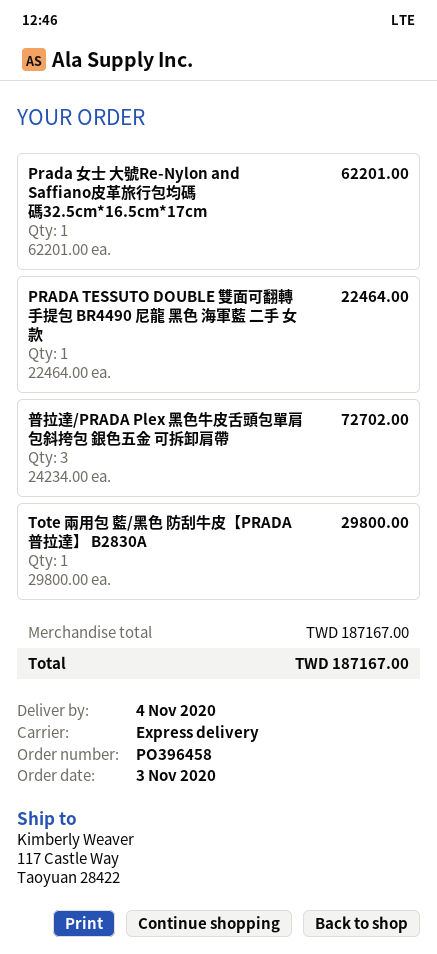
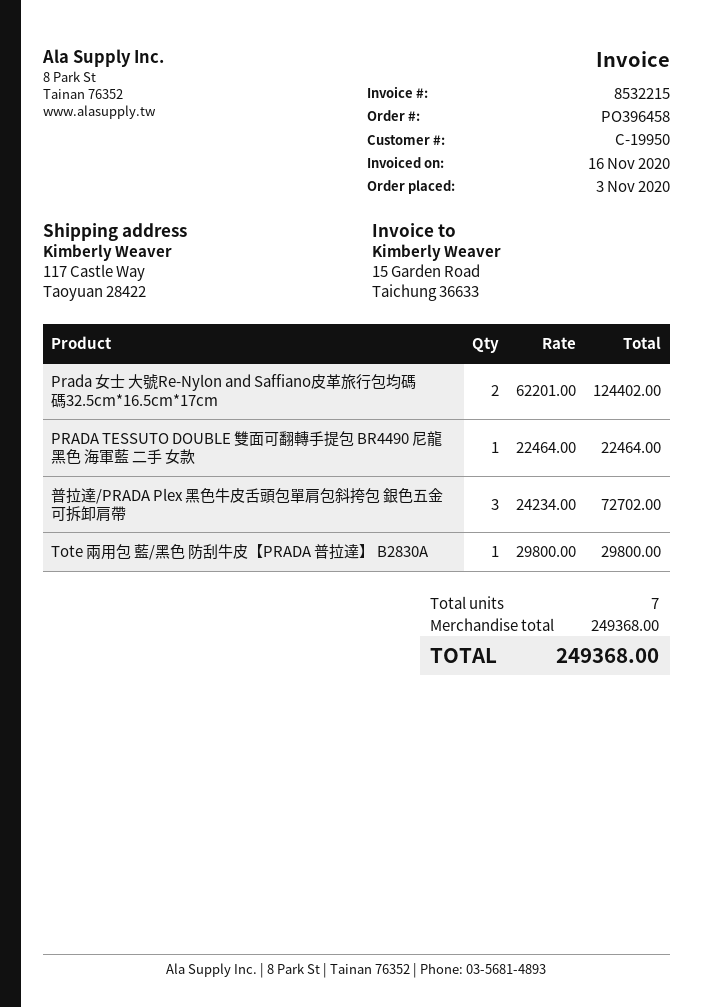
Prada 女士 大號Re-Nylon and Saffiano皮革旅行包均碼碼32.5cm*16.5cm*17cm: 1 x 62201.00 = 62201.00 -> 2 x 62201.00 = 124402.00
subtotal: 187167.00 -> 249368.00
total: 187167.00 -> 249368.00

